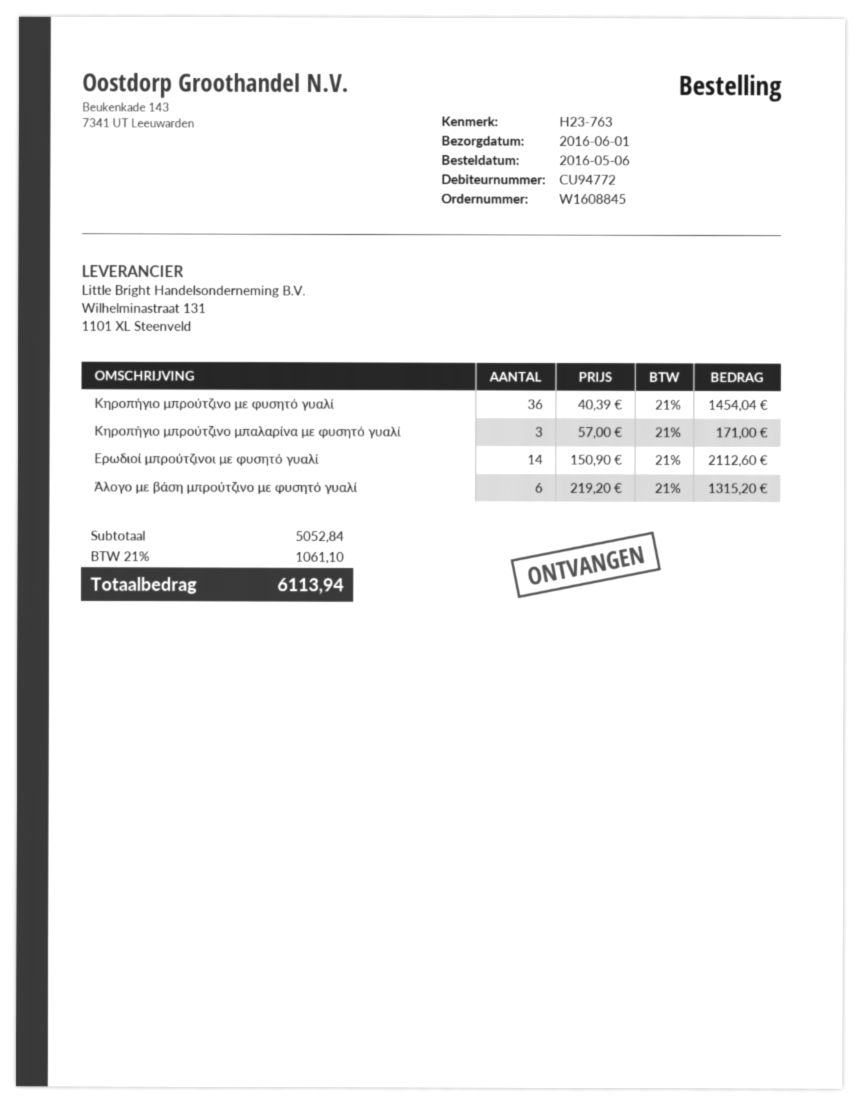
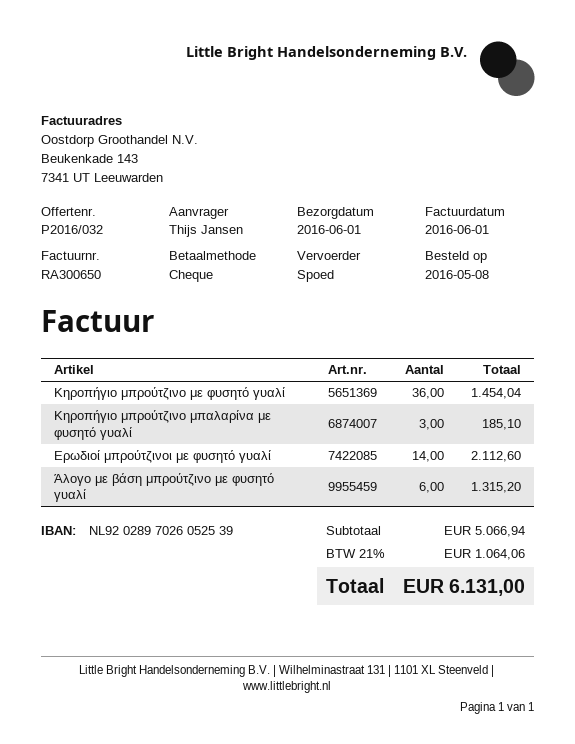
order date: 2016-05-06 -> 2016-05-08
Κηροπήγιο μπρούτζινο μπαλαρίνα με φυσητό γυαλί: 3 for 171.00 -> 3 for 185.10
subtotal: 5052.84 -> 5066.94
tax: 21% = 1061.10 -> 21% = 1064.06
total: 6113.94 -> 6131.00

